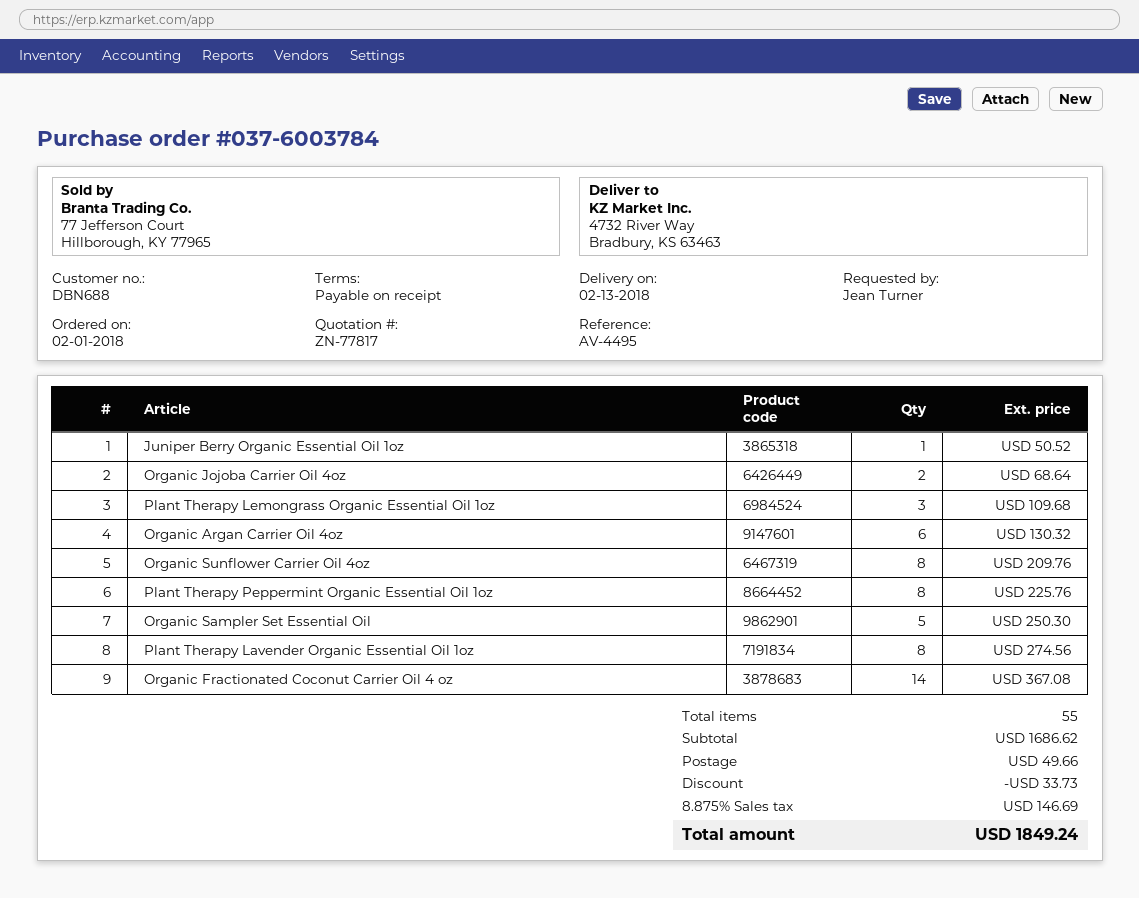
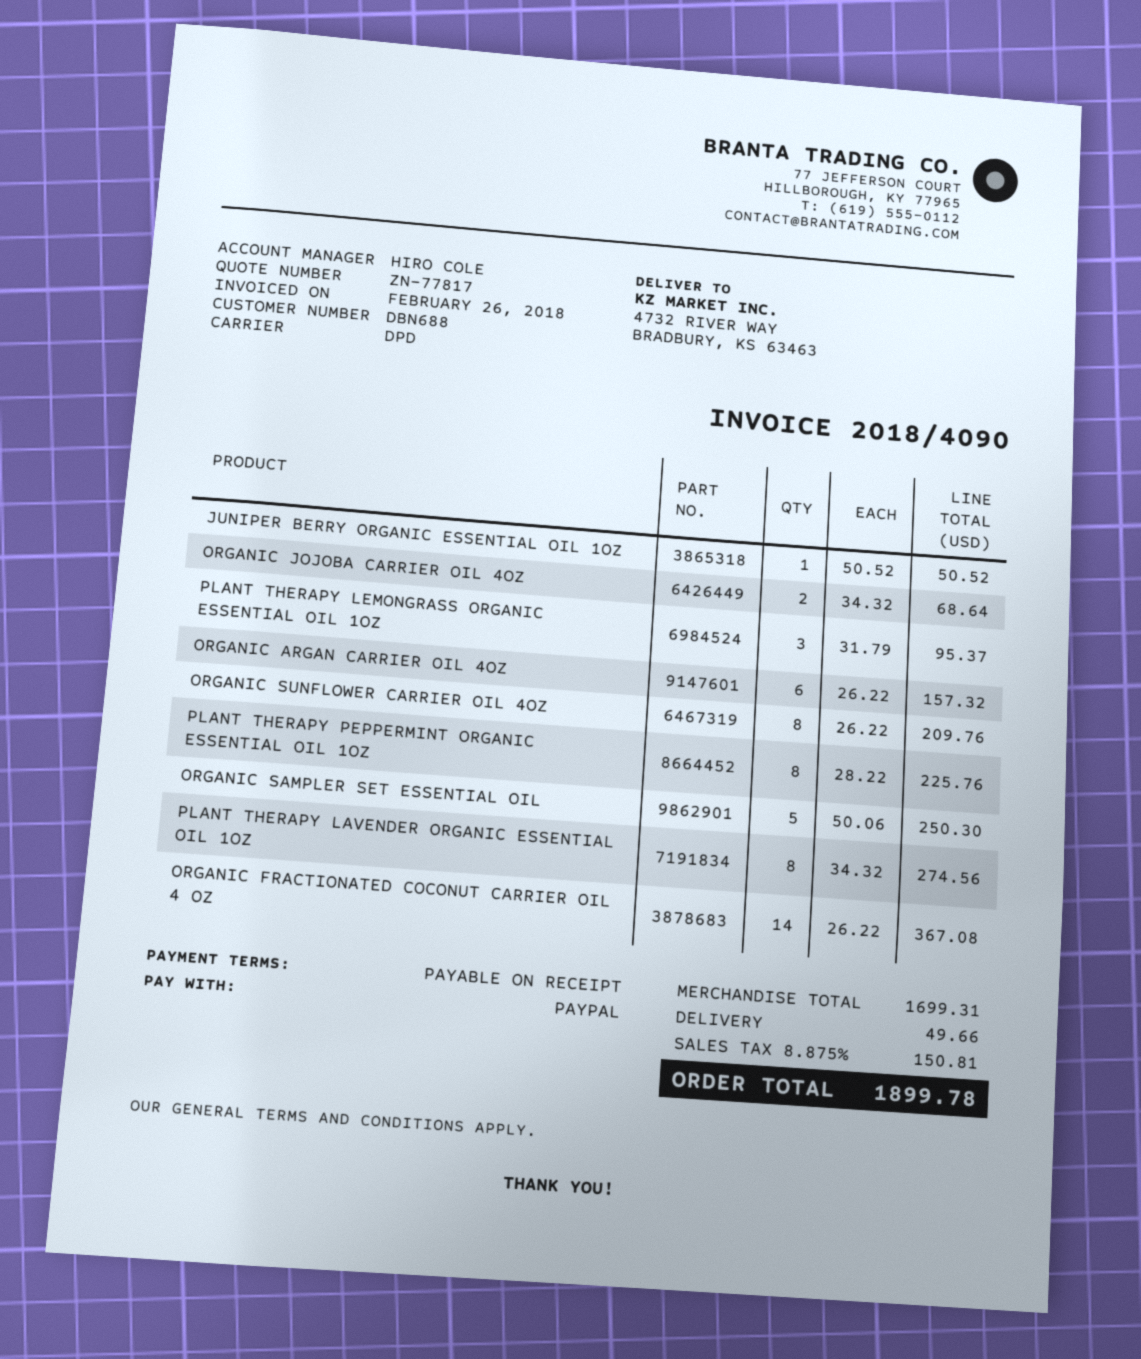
Plant Therapy Lemongrass Organic Essential Oil 1oz: 3 for 109.68 -> 3 for 95.37
Organic Argan Carrier Oil 4oz: 6 for 130.32 -> 6 for 157.32
subtotal: 1686.62 -> 1699.31
discount: 33.73 -> none
tax: 8.875% = 146.69 -> 8.875% = 150.81
total: 1849.24 -> 1899.78

